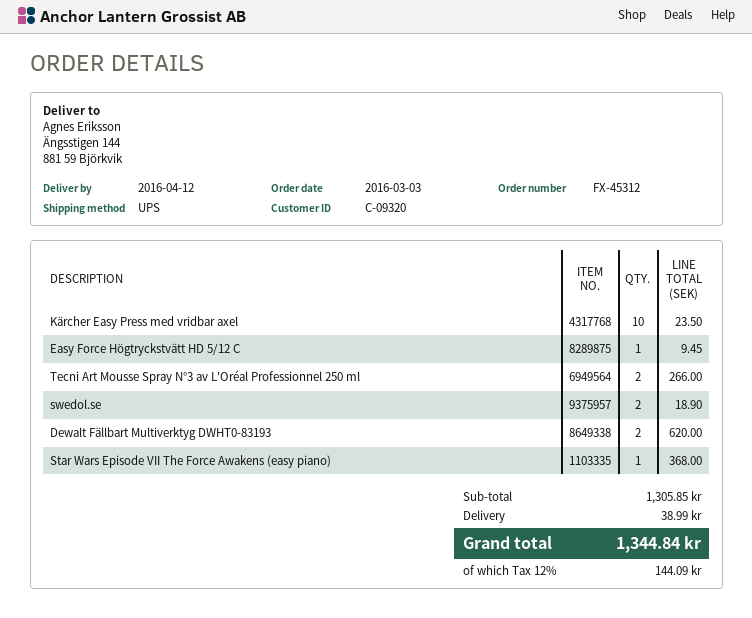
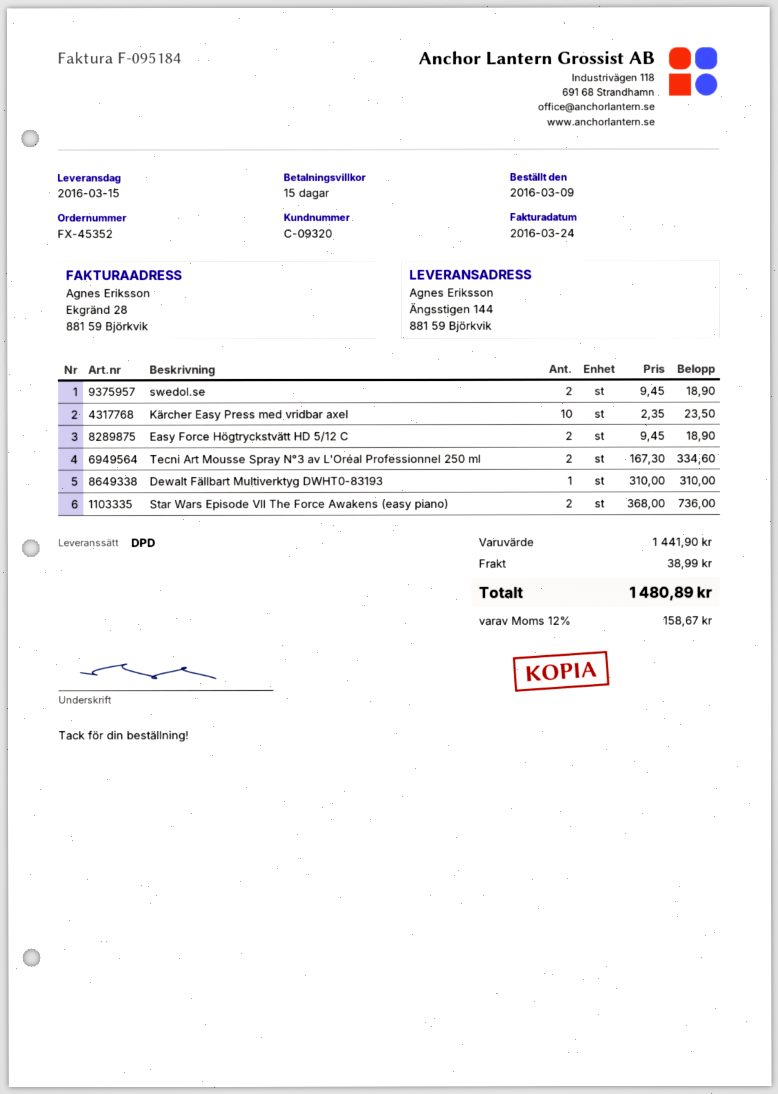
order number: FX-45312 -> FX-45352
order date: 2016-03-03 -> 2016-03-09
delivery date: 2016-04-12 -> 2016-03-15
shipping method: UPS -> DPD
Easy Force Högtryckstvätt HD 5/12 C: 1 for 9.45 -> 2 for 18.90
Tecni Art Mousse Spray N°3 av L'Oréal Professionnel 250 ml: 2 for 266.00 -> 2 for 334.60
Dewalt Fällbart Multiverktyg DWHT0-83193: 2 for 620.00 -> 1 for 310.00
Star Wars Episode VII The Force Awakens (easy piano): 1 for 368.00 -> 2 for 736.00
subtotal: 1305.85 -> 1441.90
tax: 12% = 144.09 -> 12% = 158.67
total: 1344.84 -> 1480.89

